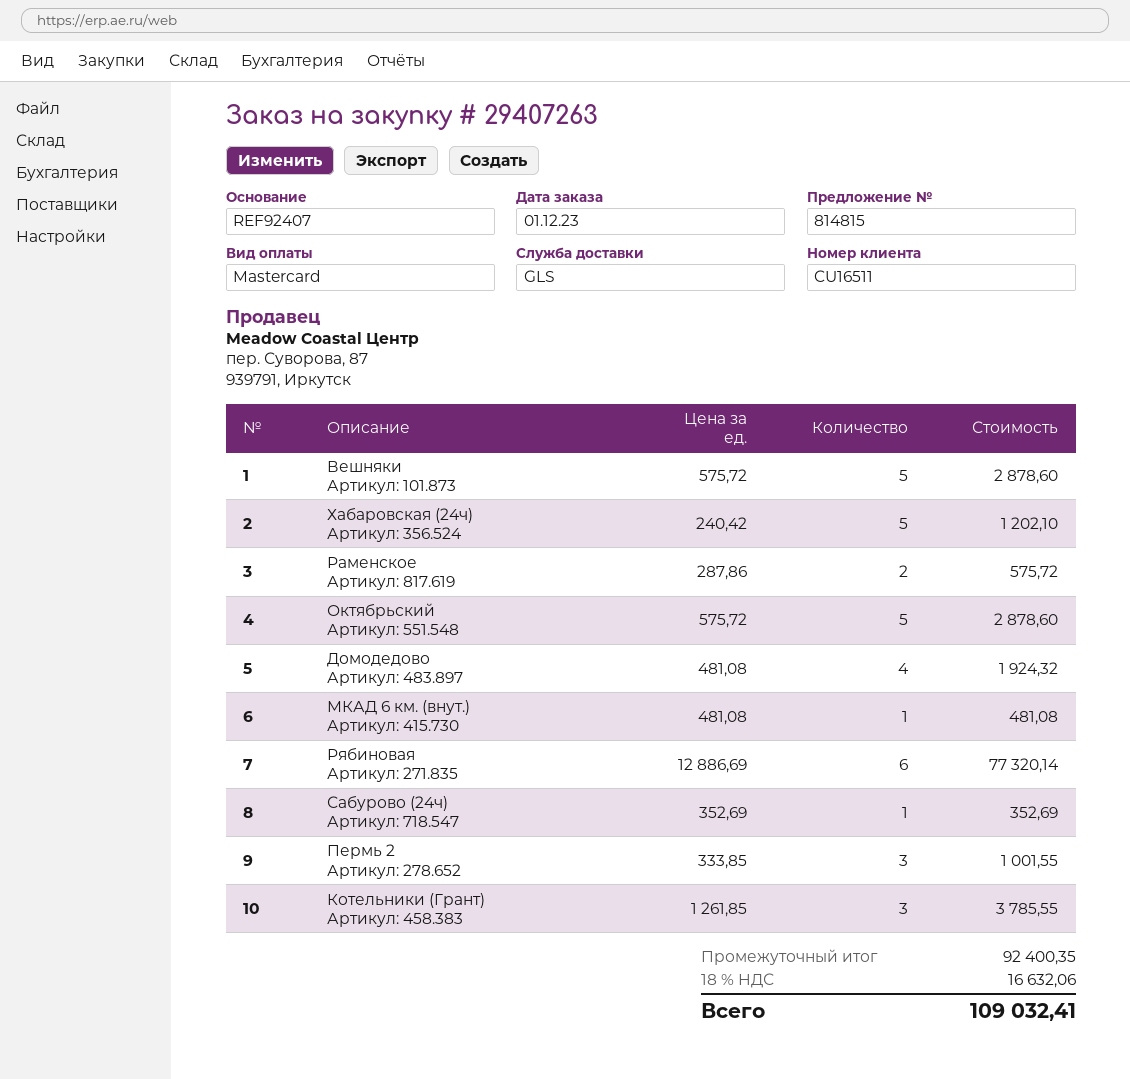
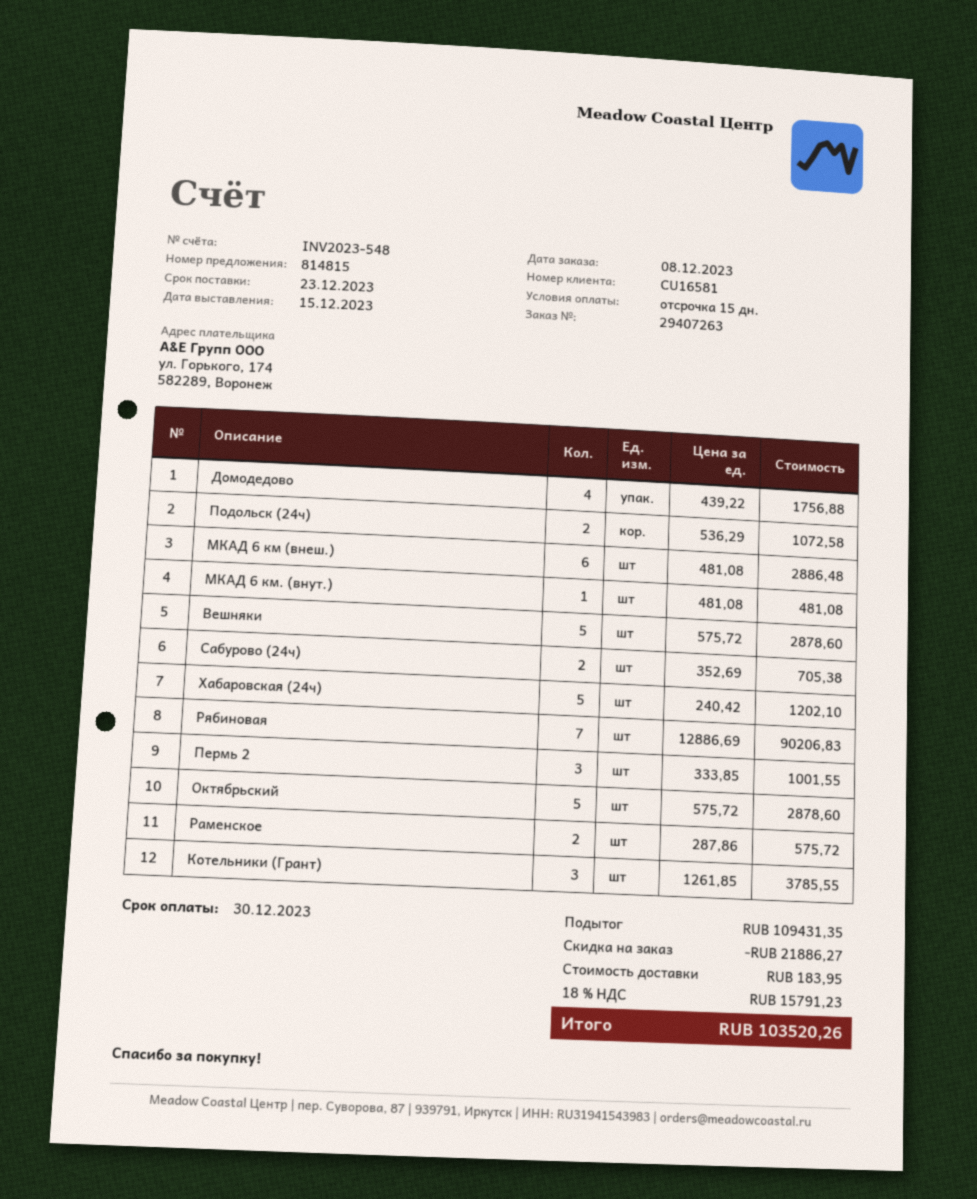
order date: 2023-12-01 -> 2023-12-08
customer number: CU16511 -> CU16581
Домодедово: 4 x 481.08 = 1924.32 -> 4 x 439.22 = 1756.88
Рябиновая: 6 x 12886.69 = 77320.14 -> 7 x 12886.69 = 90206.83
Сабурово (24ч): 1 x 352.69 = 352.69 -> 2 x 352.69 = 705.38
Подольск (24ч): none -> 2 x 536.29 = 1072.58
МКАД 6 км (внеш.): none -> 6 x 481.08 = 2886.48
subtotal: 92400.35 -> 109431.35
discount: none -> 21886.27
shipping: none -> 183.95
tax: 18% = 16632.06 -> 18% = 15791.23
total: 109032.41 -> 103520.26

